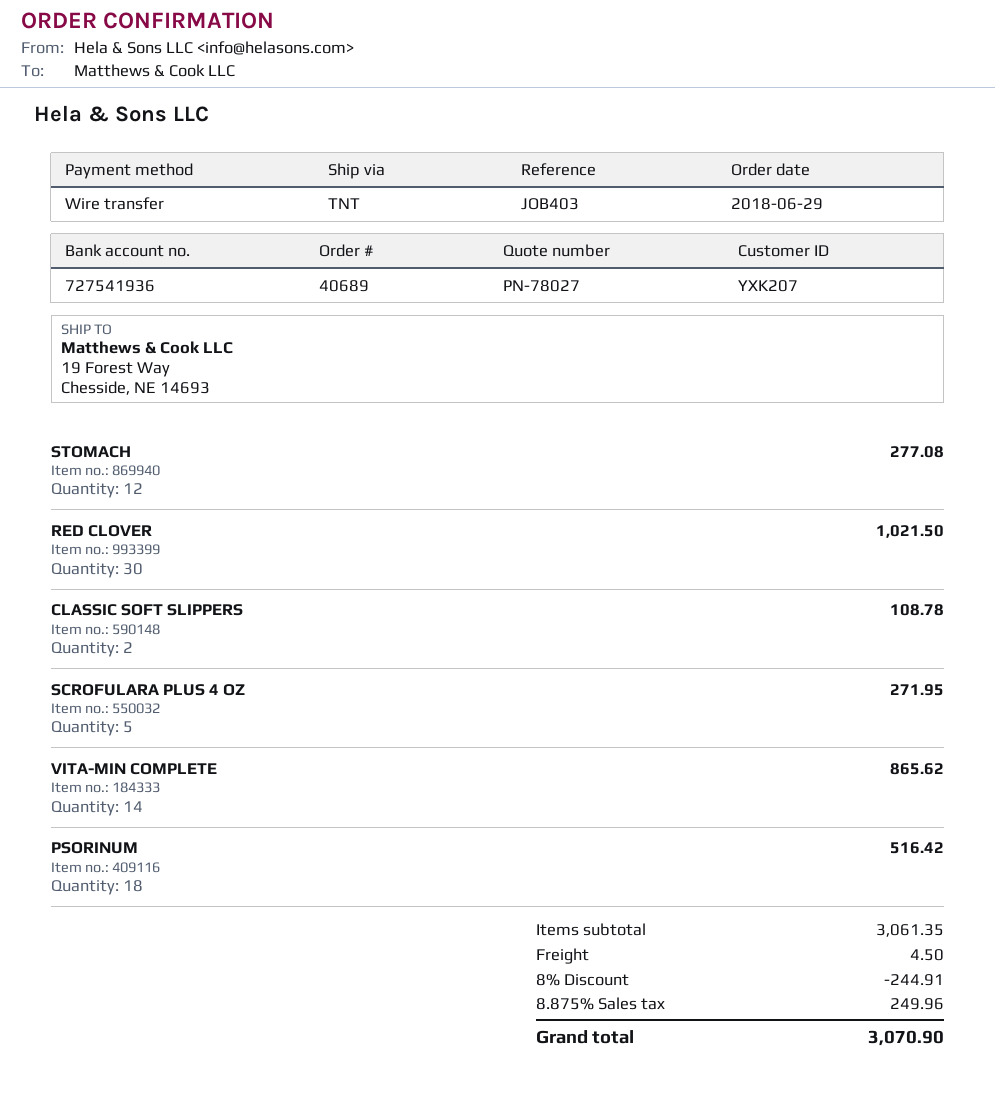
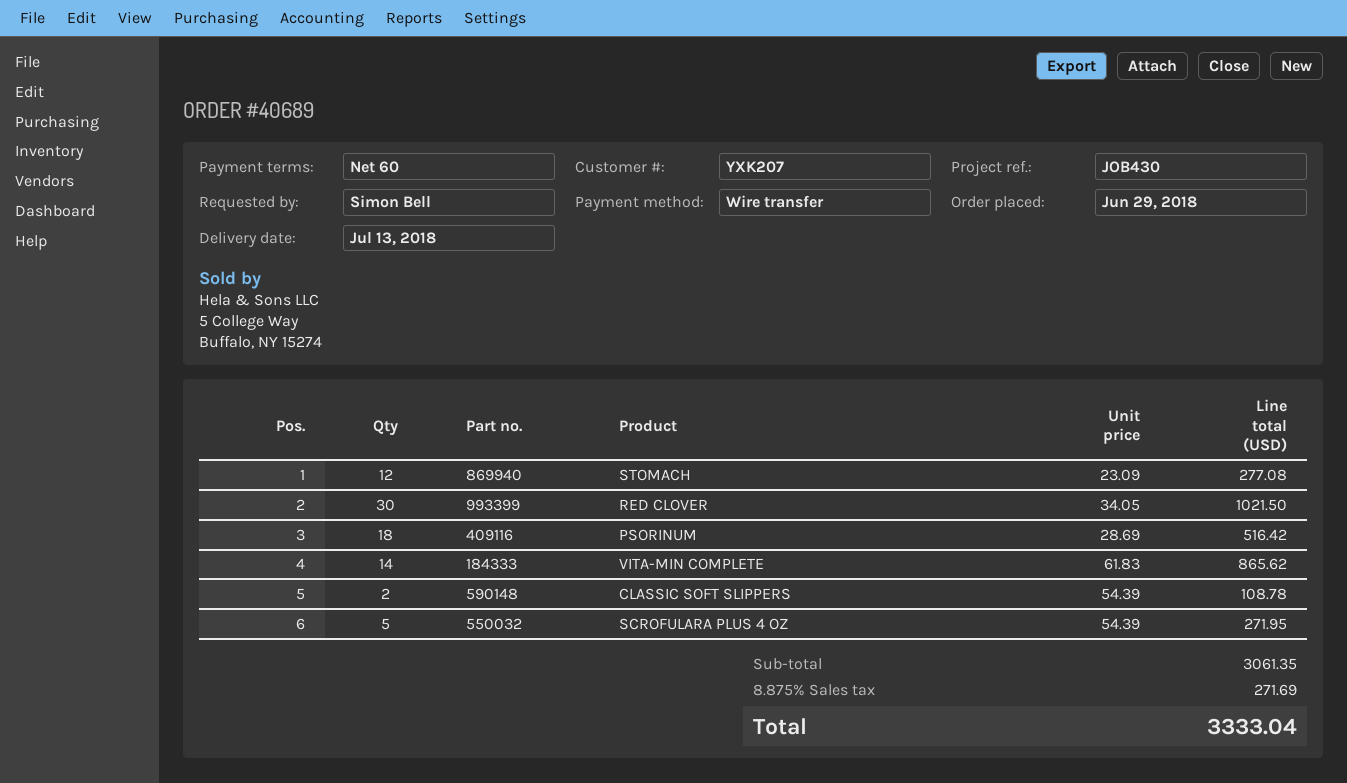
reference: JOB403 -> JOB430
discount: 8% = 244.91 -> none
shipping: 4.50 -> none
tax: 8.875% = 249.96 -> 8.875% = 271.69
total: 3070.90 -> 3333.04

